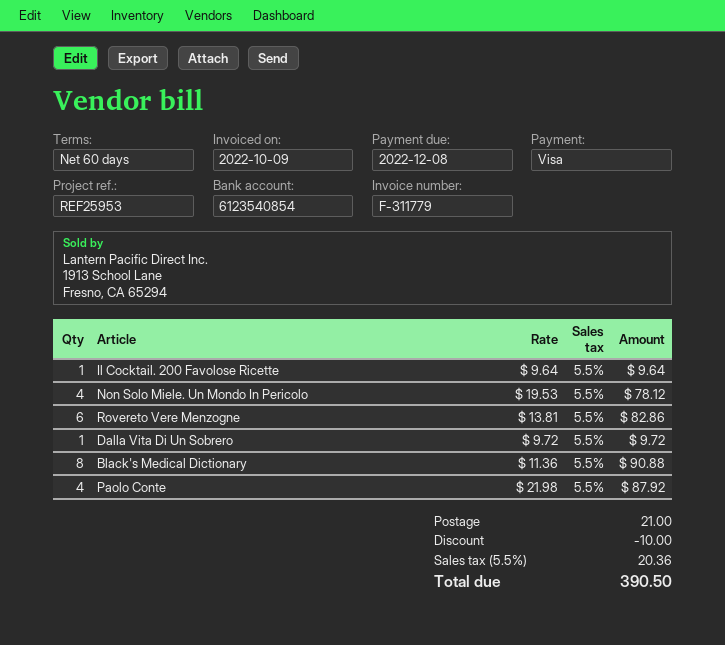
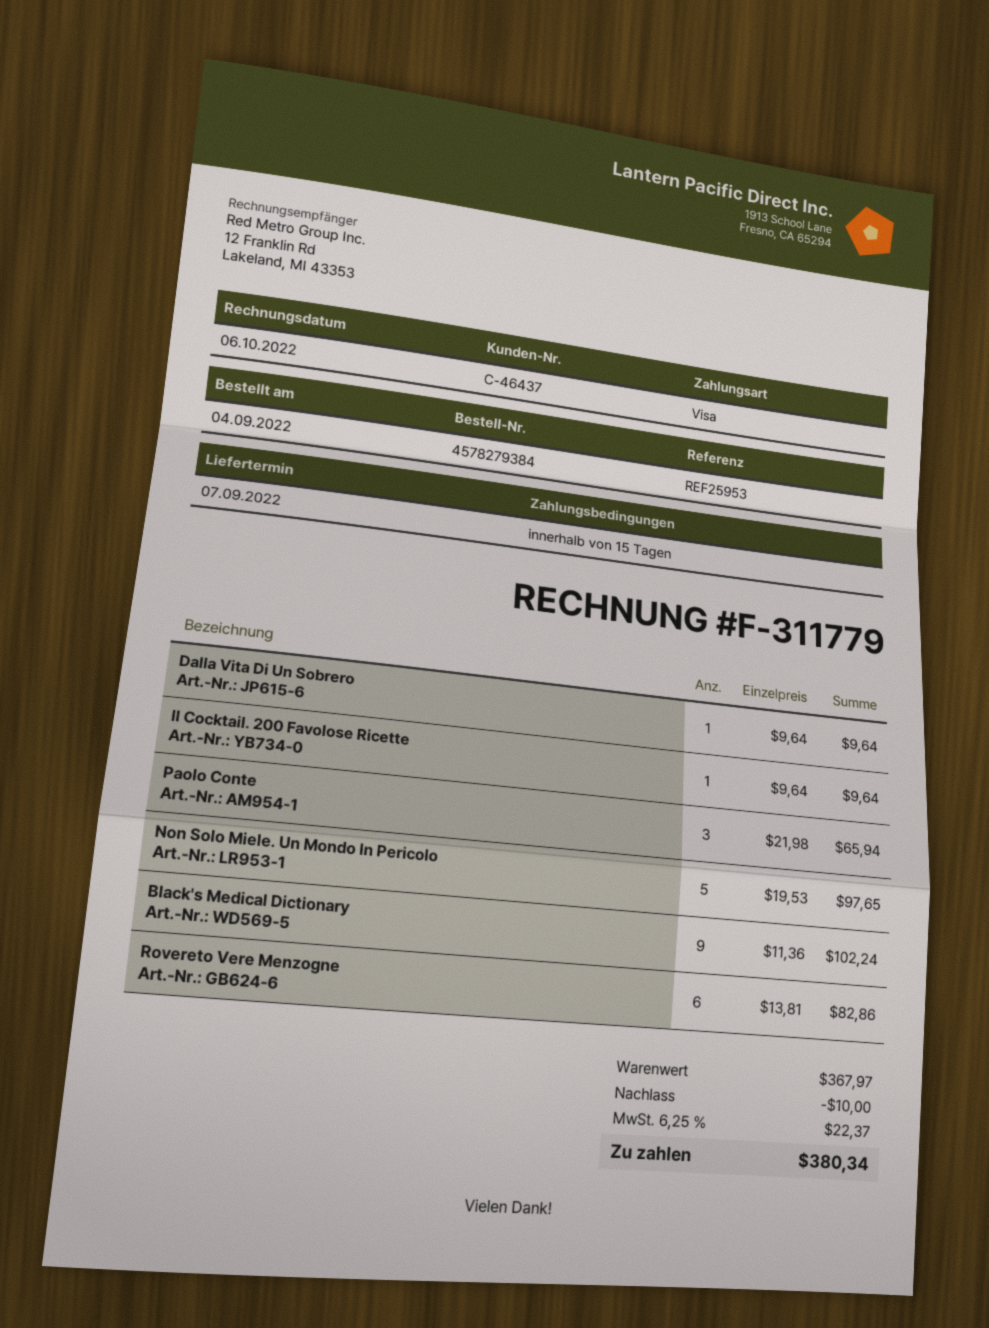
invoice date: 2022-10-09 -> 2022-10-06
payment terms: 60 days -> 15 days
Non Solo Miele. Un Mondo In Pericolo: 4 x 19.53 = 78.12 -> 5 x 19.53 = 97.65
Dalla Vita Di Un Sobrero: 1 x 9.72 = 9.72 -> 1 x 9.64 = 9.64
Black's Medical Dictionary: 8 x 11.36 = 90.88 -> 9 x 11.36 = 102.24
Paolo Conte: 4 x 21.98 = 87.92 -> 3 x 21.98 = 65.94
shipping: 21.00 -> none
tax: 5.5% = 20.36 -> 6.25% = 22.37
total: 390.50 -> 380.34

